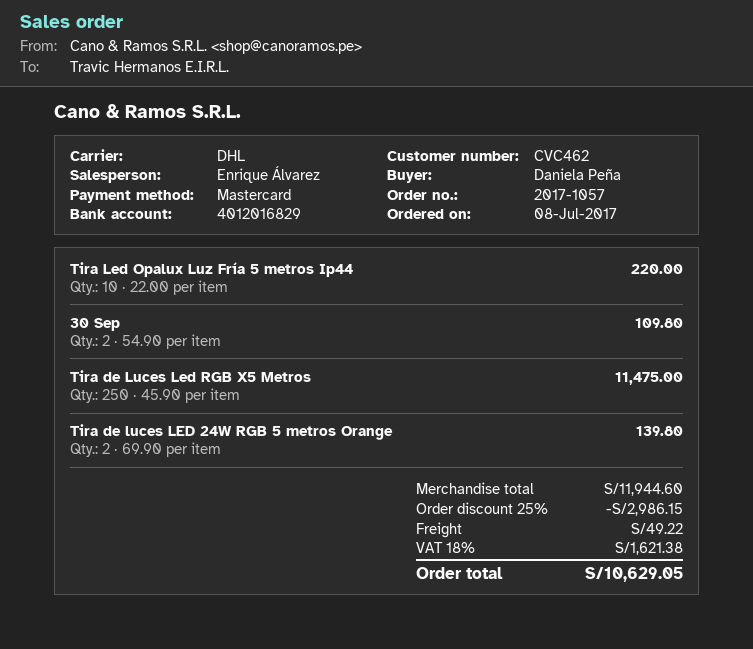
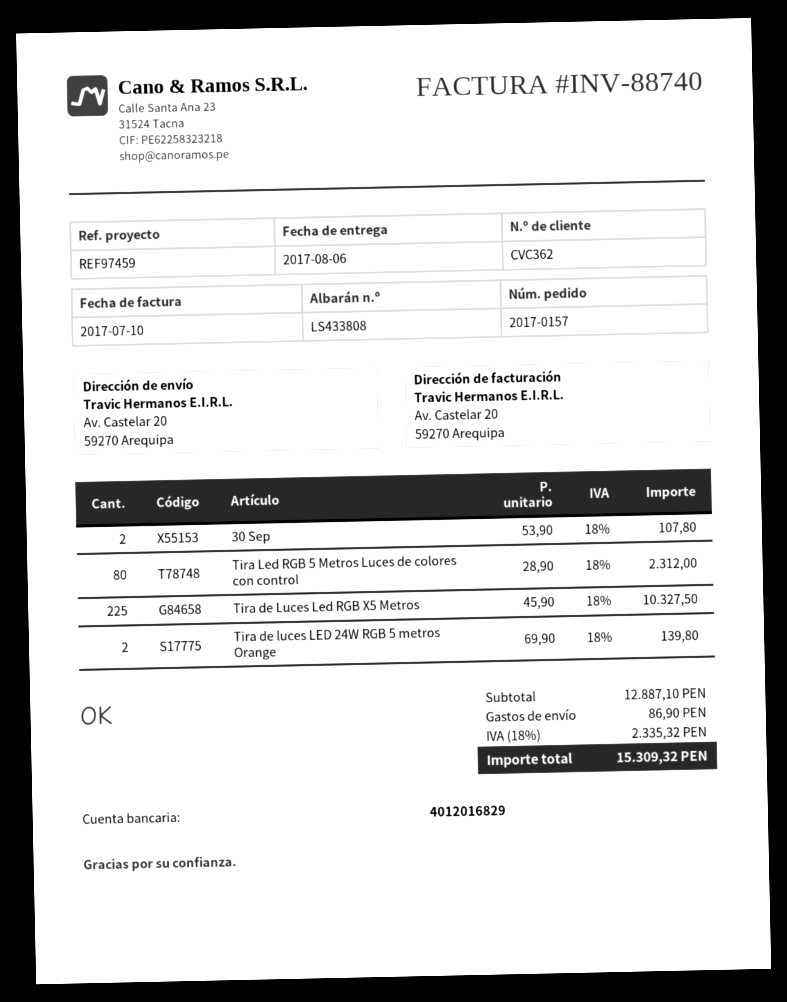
order number: 2017-1057 -> 2017-0157
customer number: CVC462 -> CVC362
Tira Led Opalux Luz Fría 5 metros Ip44: 10 x 22.00 = 220.00 -> none
30 Sep: 2 x 54.90 = 109.80 -> 2 x 53.90 = 107.80
Tira de Luces Led RGB X5 Metros: 250 x 45.90 = 11475.00 -> 225 x 45.90 = 10327.50
Tira Led RGB 5 Metros Luces de colores con control: none -> 80 x 28.90 = 2312.00
subtotal: 11944.60 -> 12887.10
discount: 25% = 2986.15 -> none
shipping: 49.22 -> 86.90
tax: 18% = 1621.38 -> 18% = 2335.32
total: 10629.05 -> 15309.32

